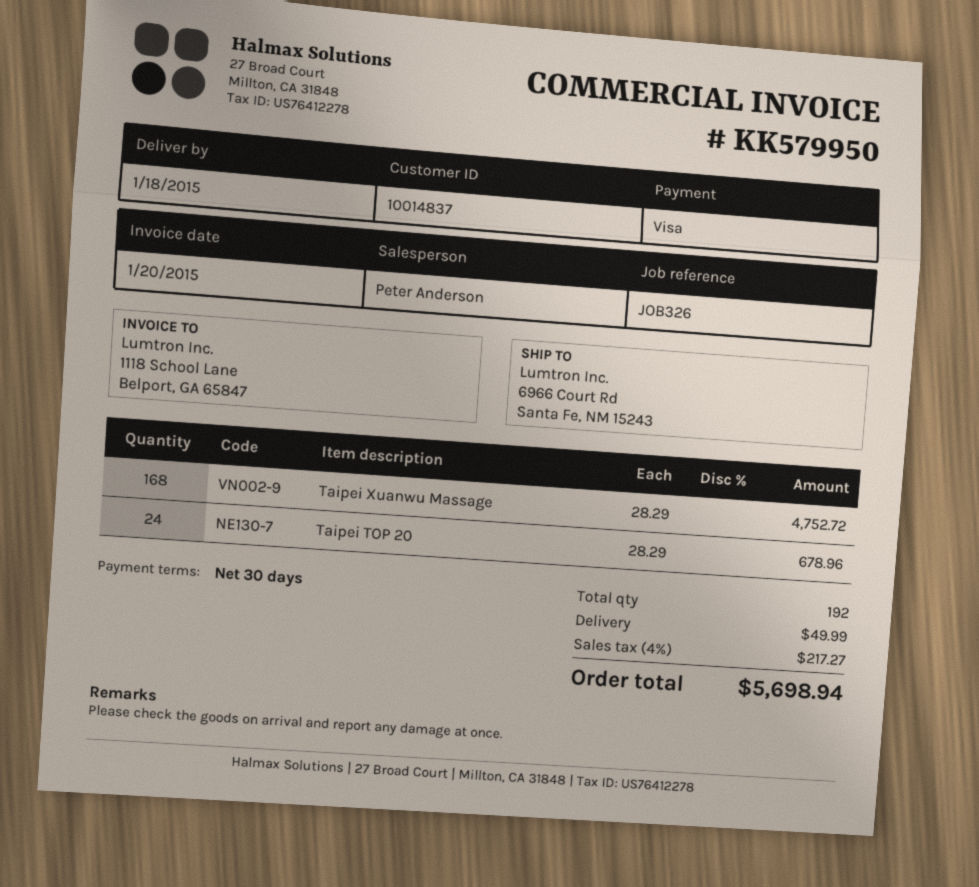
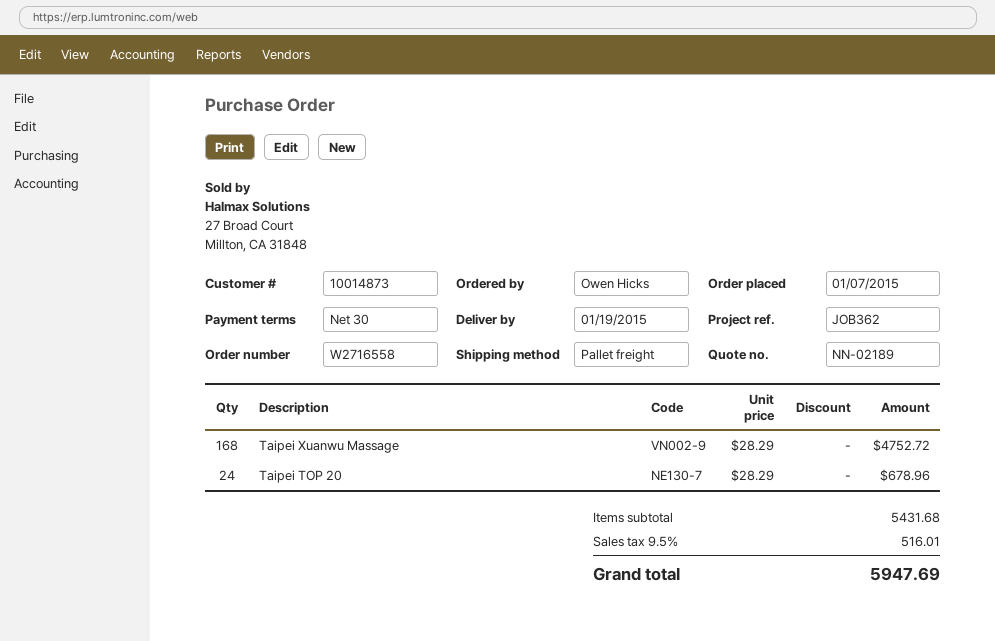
delivery date: 2015-01-18 -> 2015-01-19
customer number: 10014837 -> 10014873
reference: JOB326 -> JOB362
shipping: 49.99 -> none
tax: 4% = 217.27 -> 9.5% = 516.01
total: 5698.94 -> 5947.69

